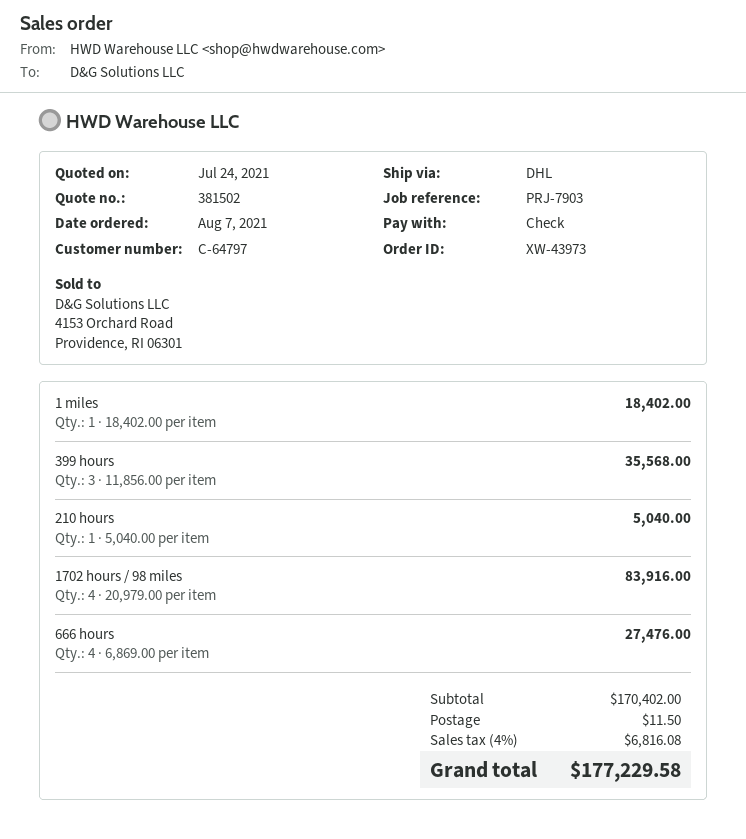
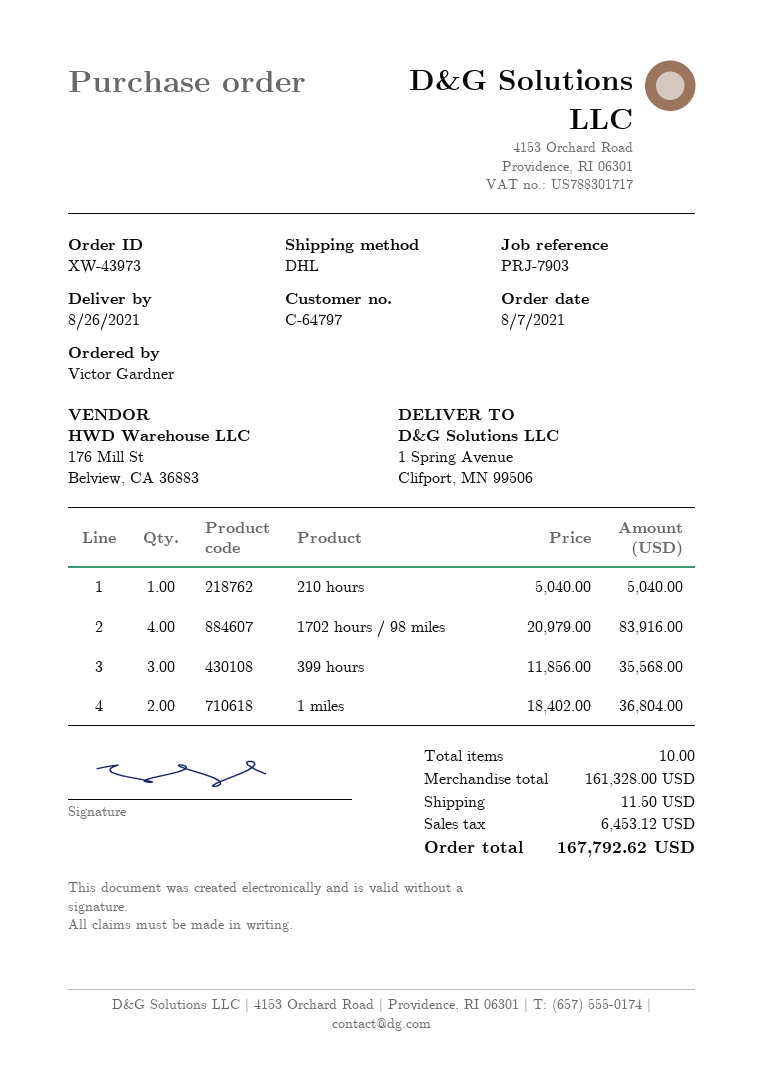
1 miles: 1 x 18402.00 = 18402.00 -> 2 x 18402.00 = 36804.00
666 hours: 4 x 6869.00 = 27476.00 -> none
subtotal: 170402.00 -> 161328.00
tax: 6816.08 -> 6453.12
total: 177229.58 -> 167792.62

